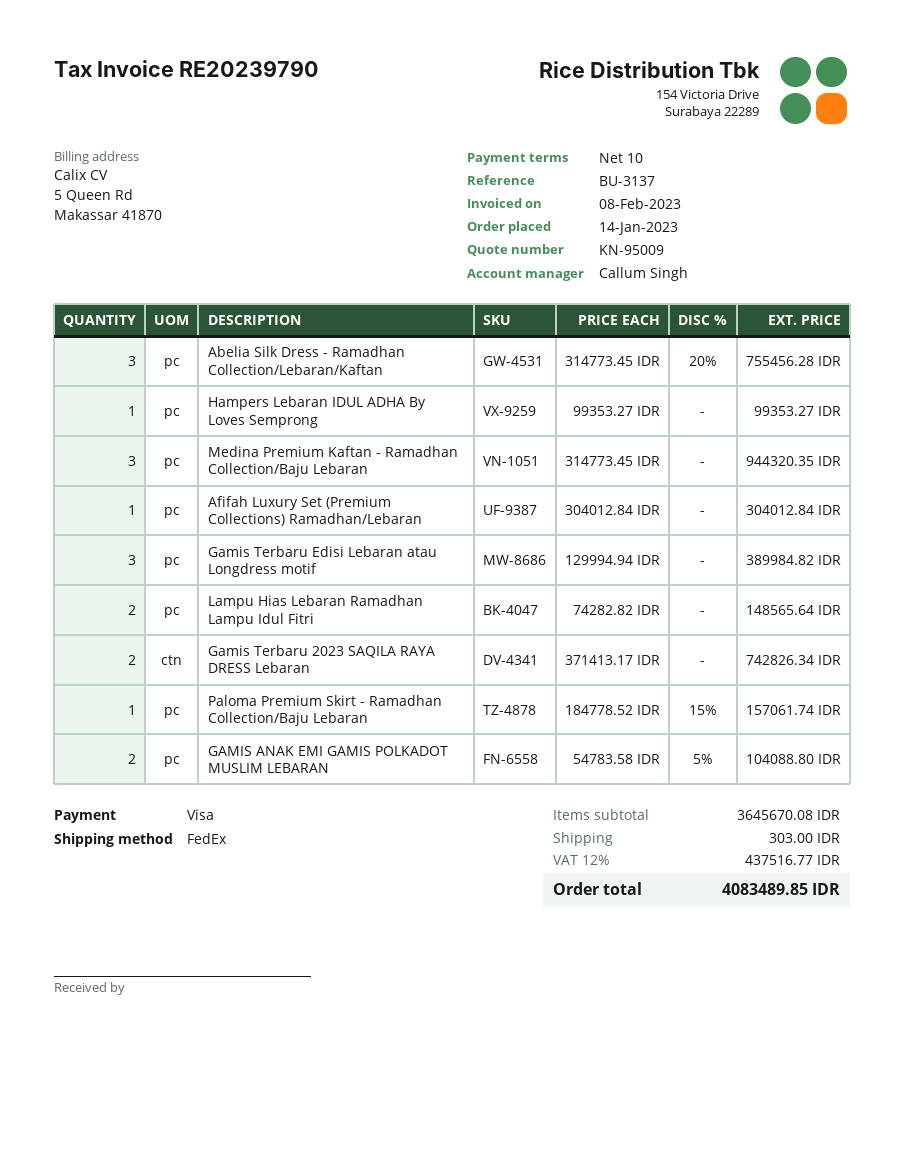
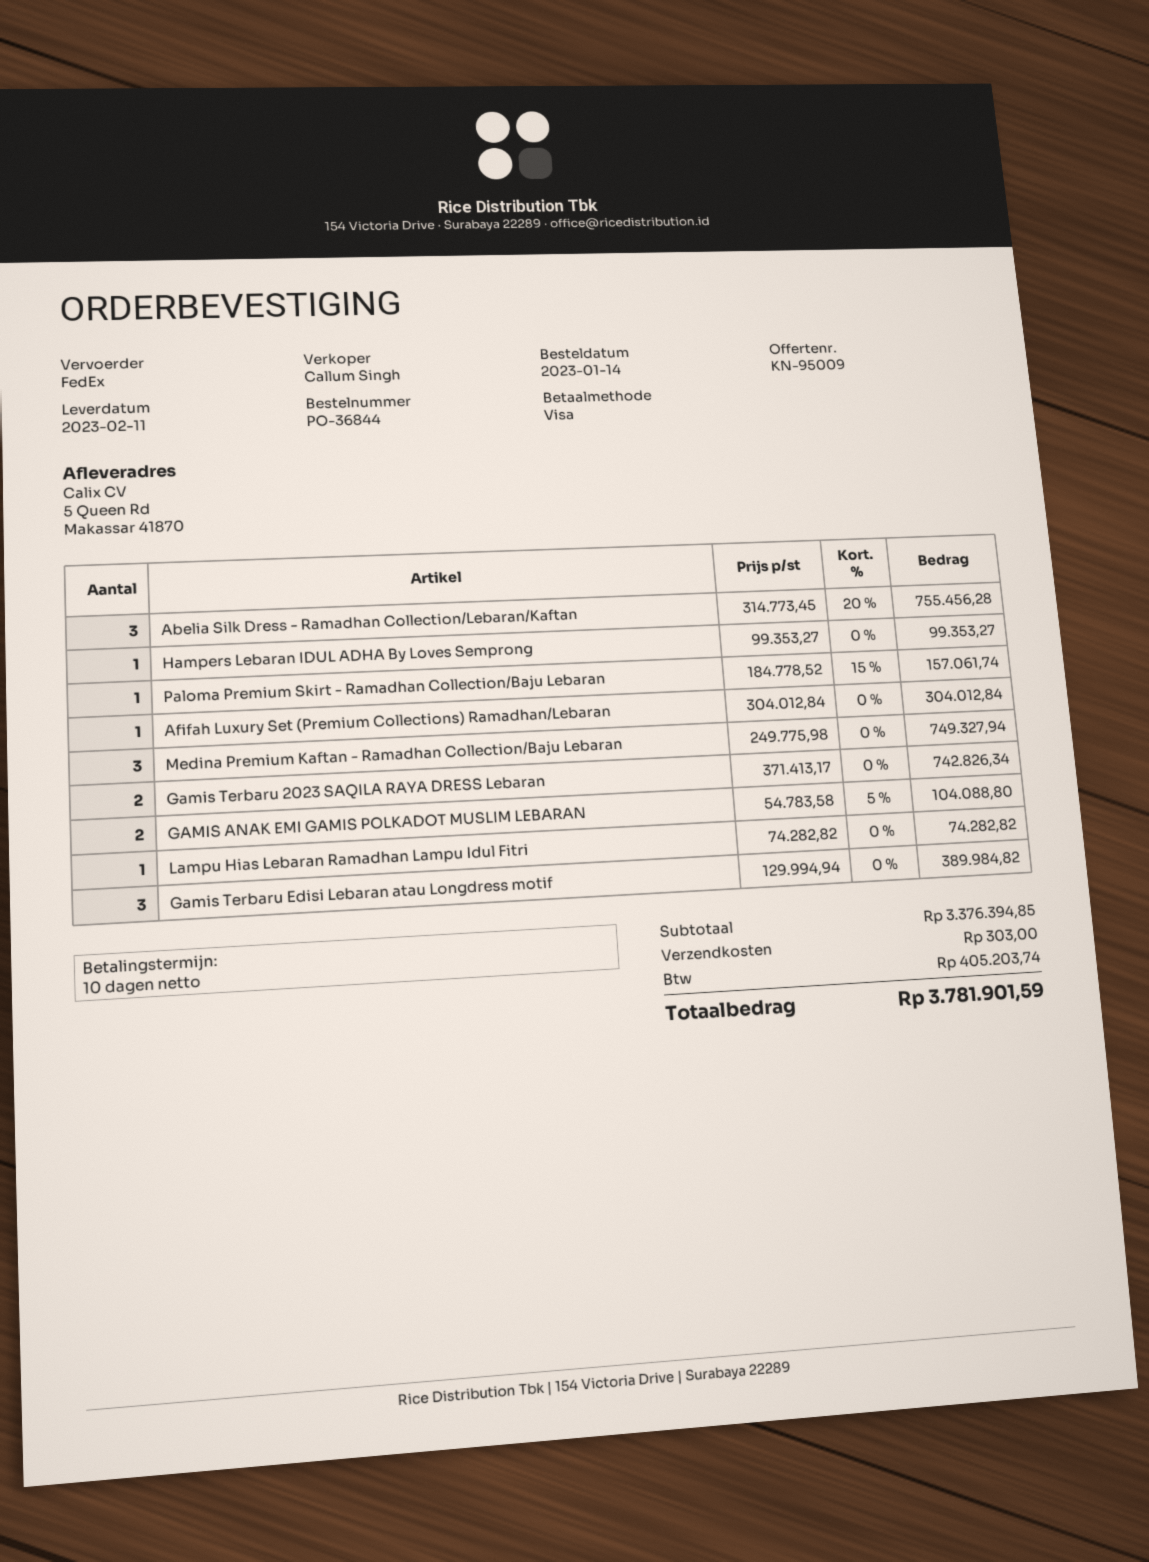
Medina Premium Kaftan - Ramadhan Collection/Baju Lebaran: 3 x 314773.45 = 944320.35 -> 3 x 249775.98 = 749327.94
Lampu Hias Lebaran Ramadhan Lampu Idul Fitri: 2 x 74282.82 = 148565.64 -> 1 x 74282.82 = 74282.82
subtotal: 3645670.08 -> 3376394.85
tax: 437516.77 -> 405203.74
total: 4083489.85 -> 3781901.59

